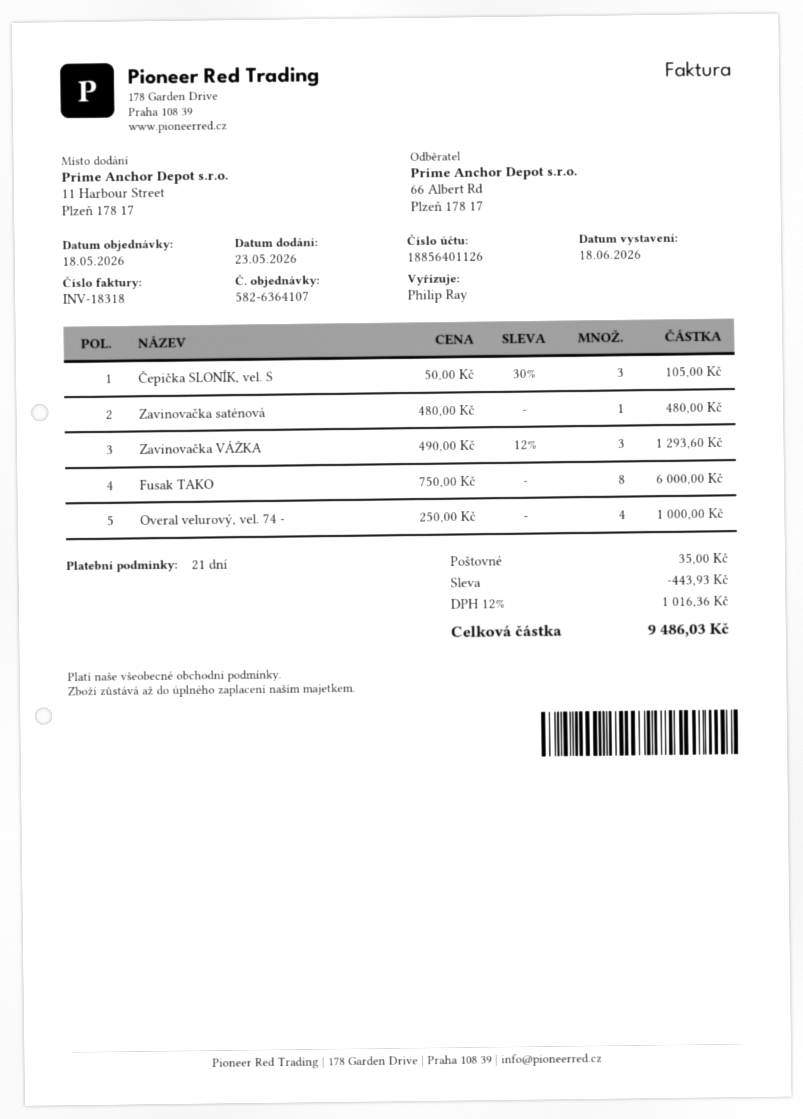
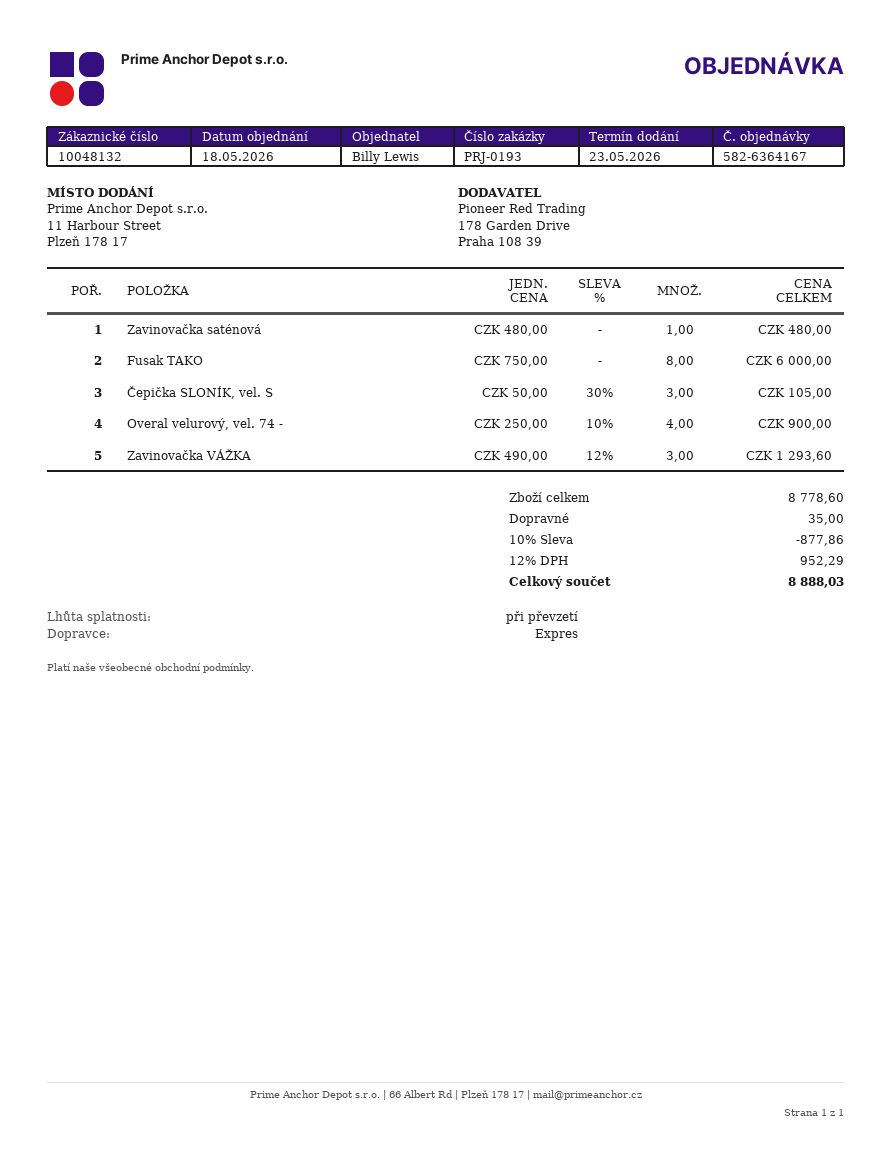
order number: 582-6364107 -> 582-6364167
payment terms: 21 days -> on receipt
Overal velurový, vel. 74 -: 4 x 250.00 = 1000.00 -> 4 x 250.00 - 10% = 900.00
discount: 443.93 -> 877.86
tax: 12% = 1016.36 -> 12% = 952.29
total: 9486.03 -> 8888.03

